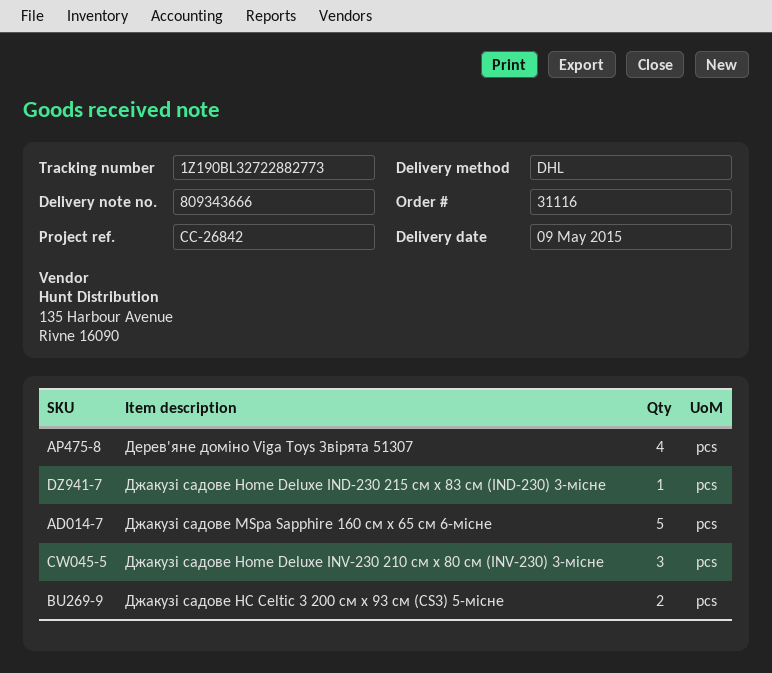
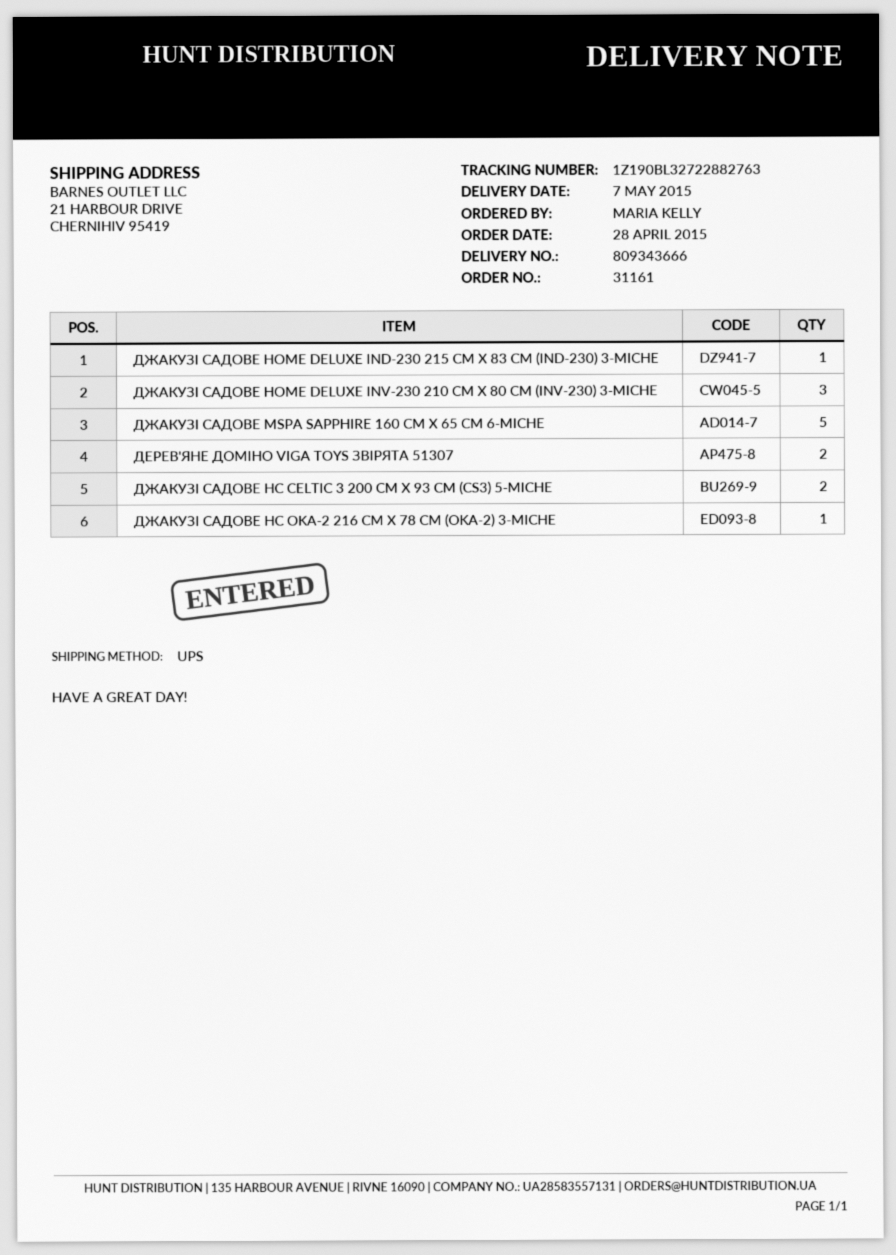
order number: 31116 -> 31161
delivery date: 2015-05-09 -> 2015-05-07
shipping method: DHL -> UPS
tracking number: 1Z190BL32722882773 -> 1Z190BL32722882763
Дерев'яне доміно Viga Toys Звірята 51307: 4 -> 2
ДЖАКУЗІ САДОВЕ HC OKA-2 216 СМ Х 78 СМ (OKA-2) 3-МІСНЕ: none -> 1

